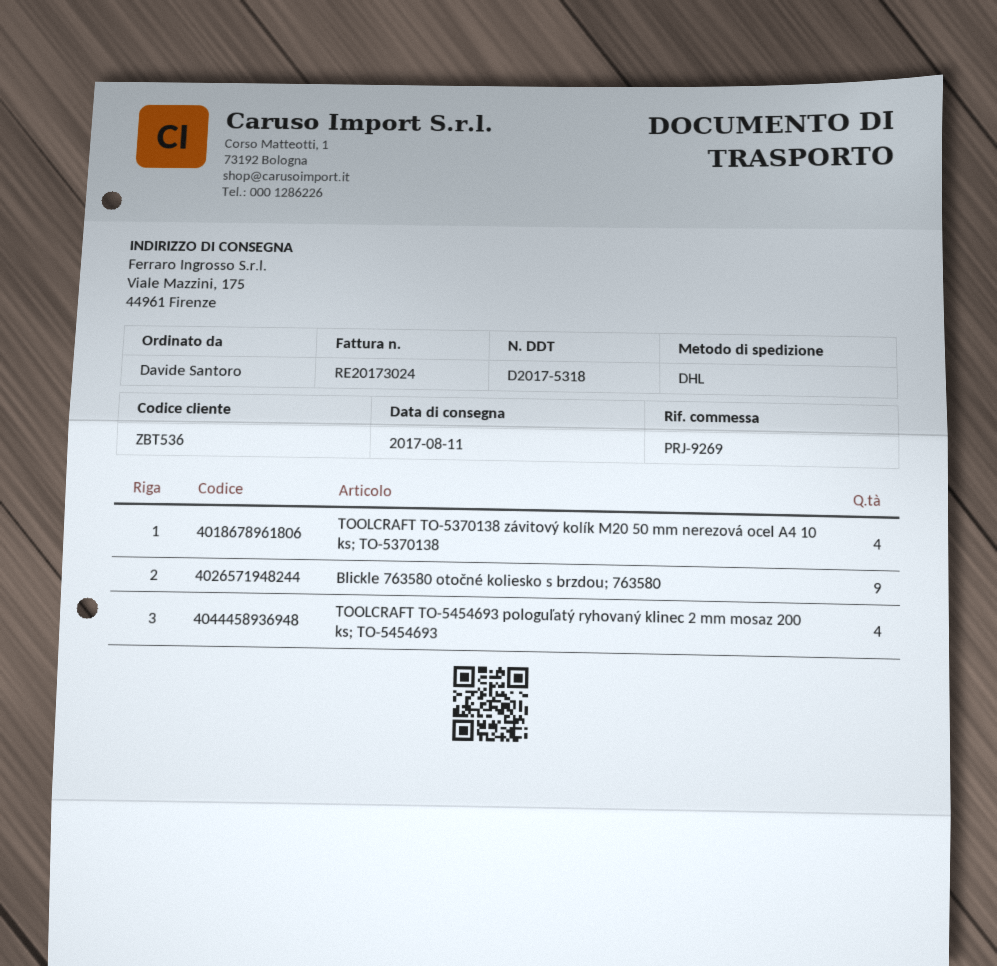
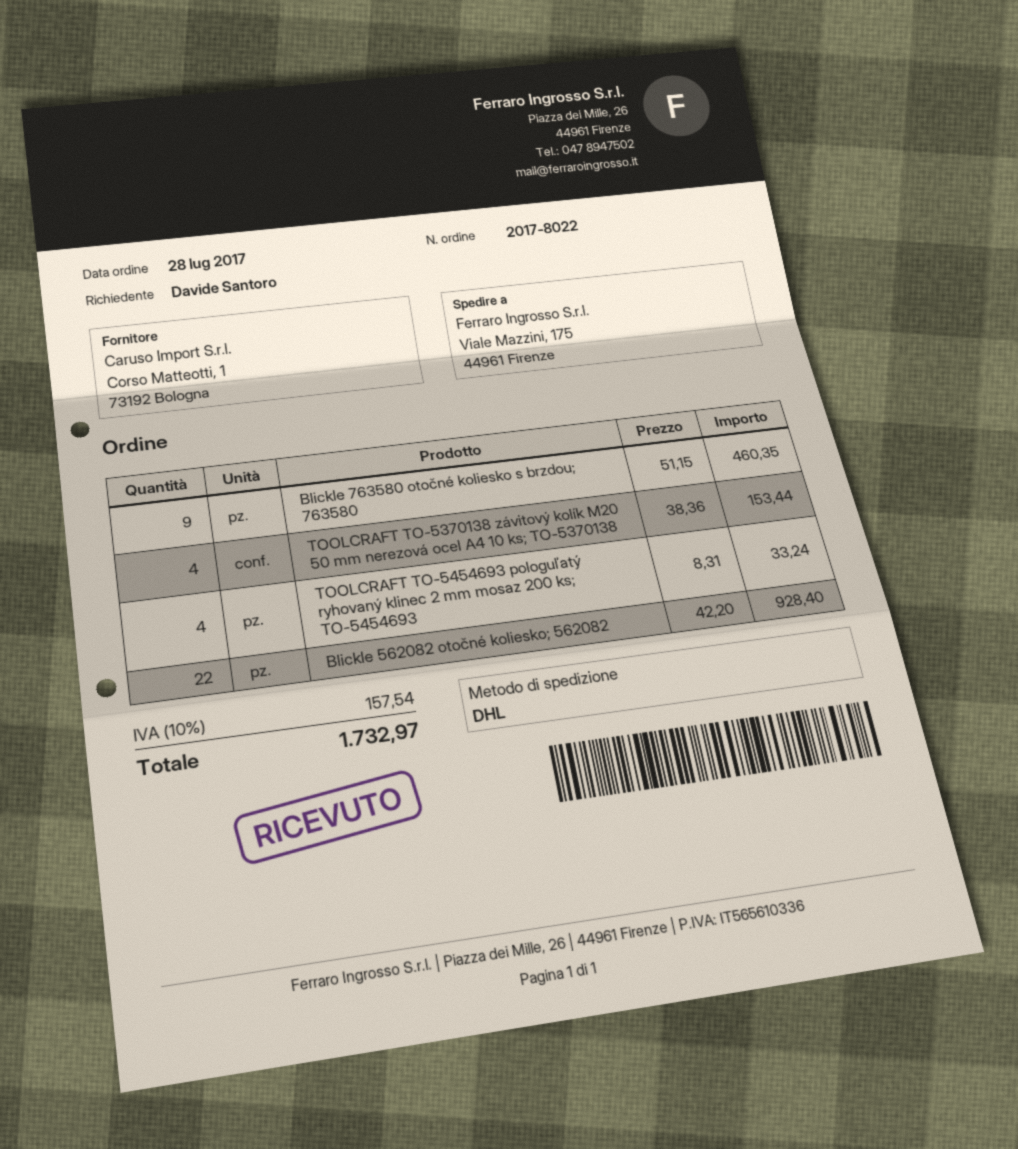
Blickle 562082 otočné koliesko; 562082: none -> 22

